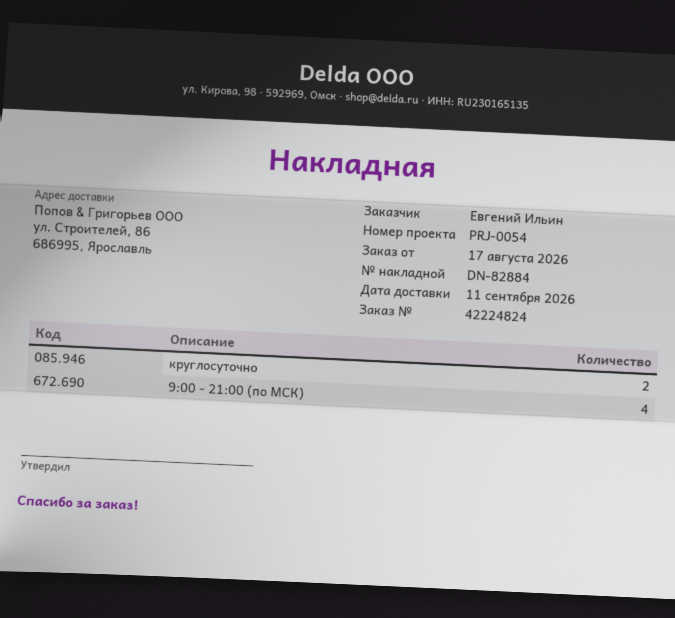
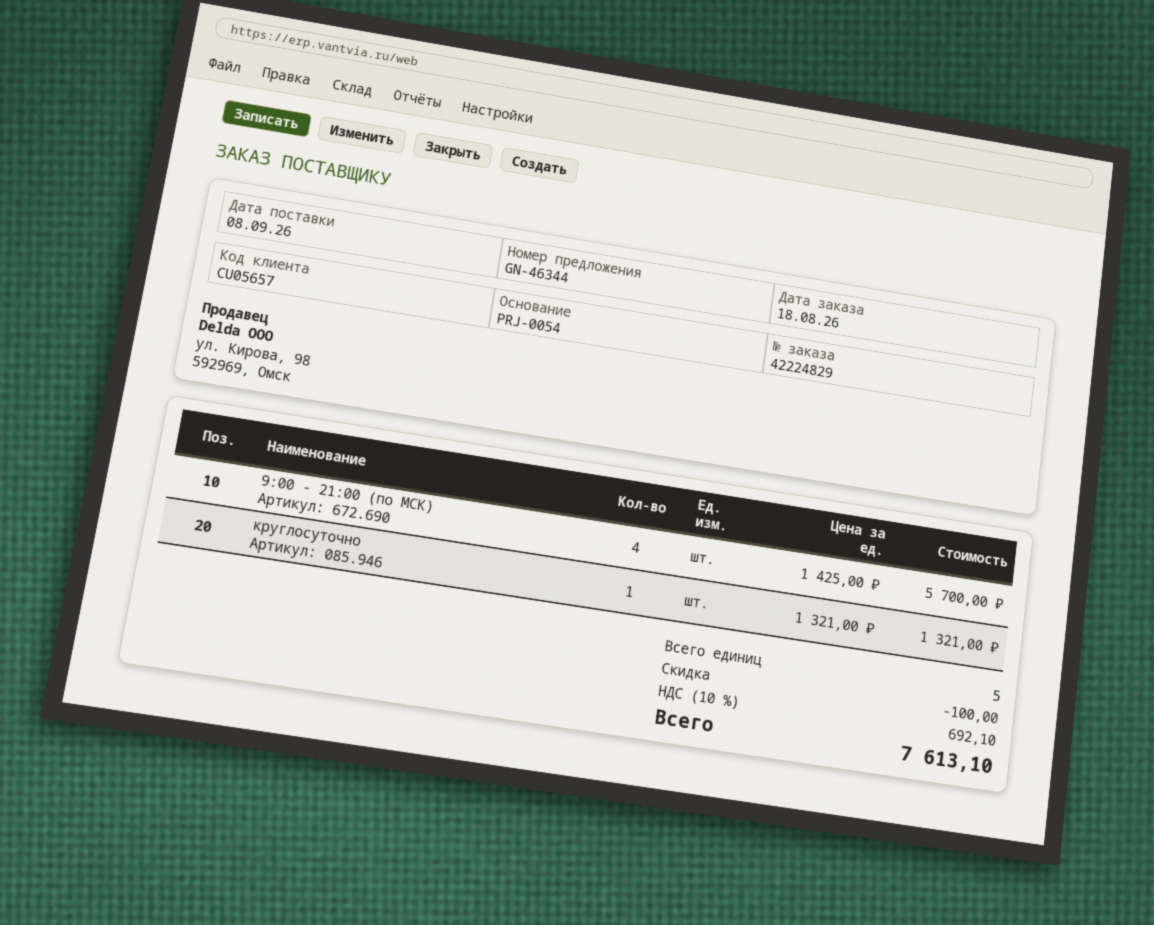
order number: 42224824 -> 42224829
order date: 2026-08-17 -> 2026-08-18
delivery date: 2026-09-11 -> 2026-09-08
круглосуточно: 2 -> 1

